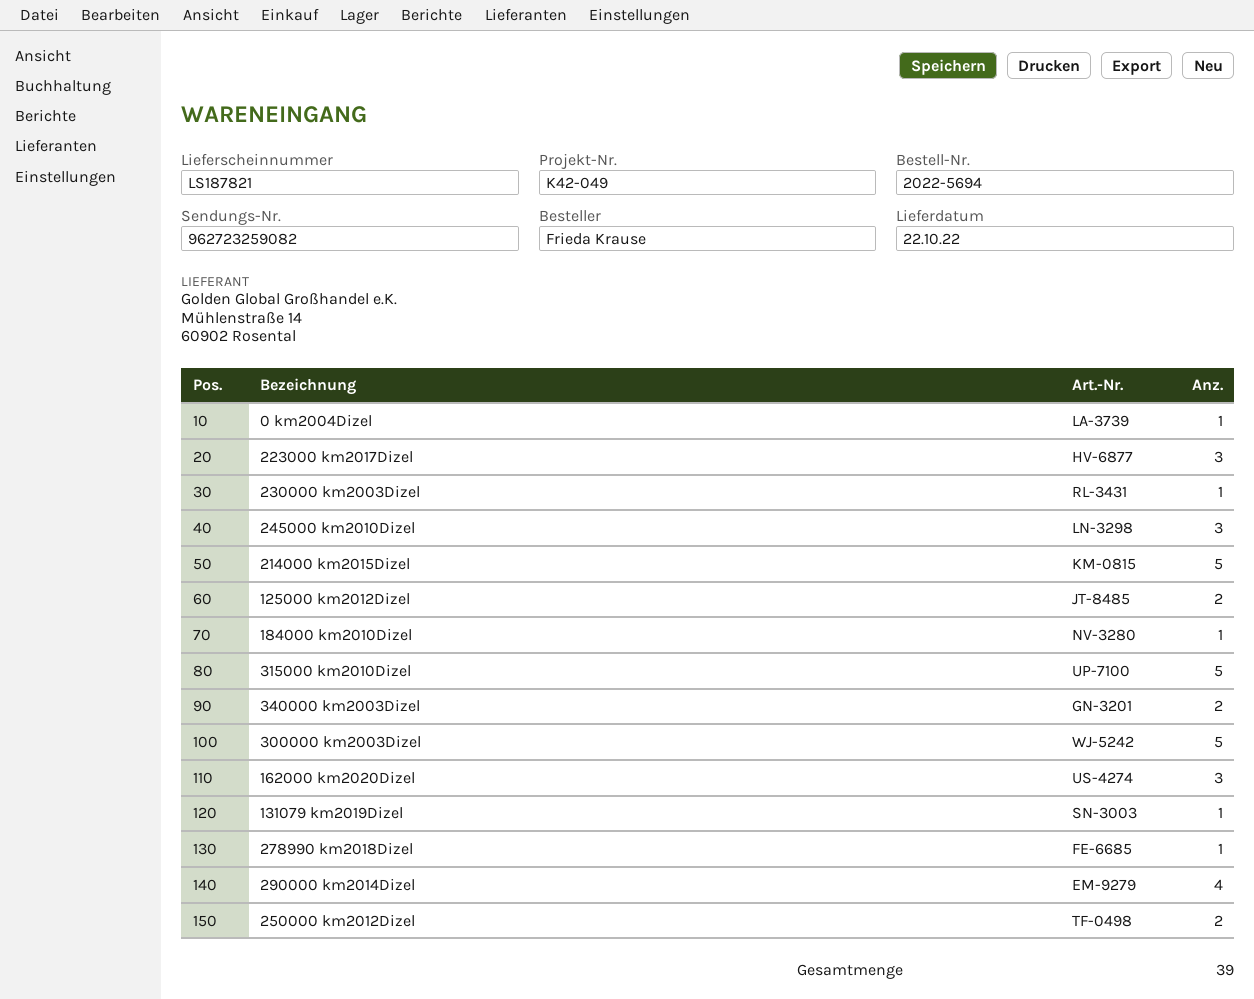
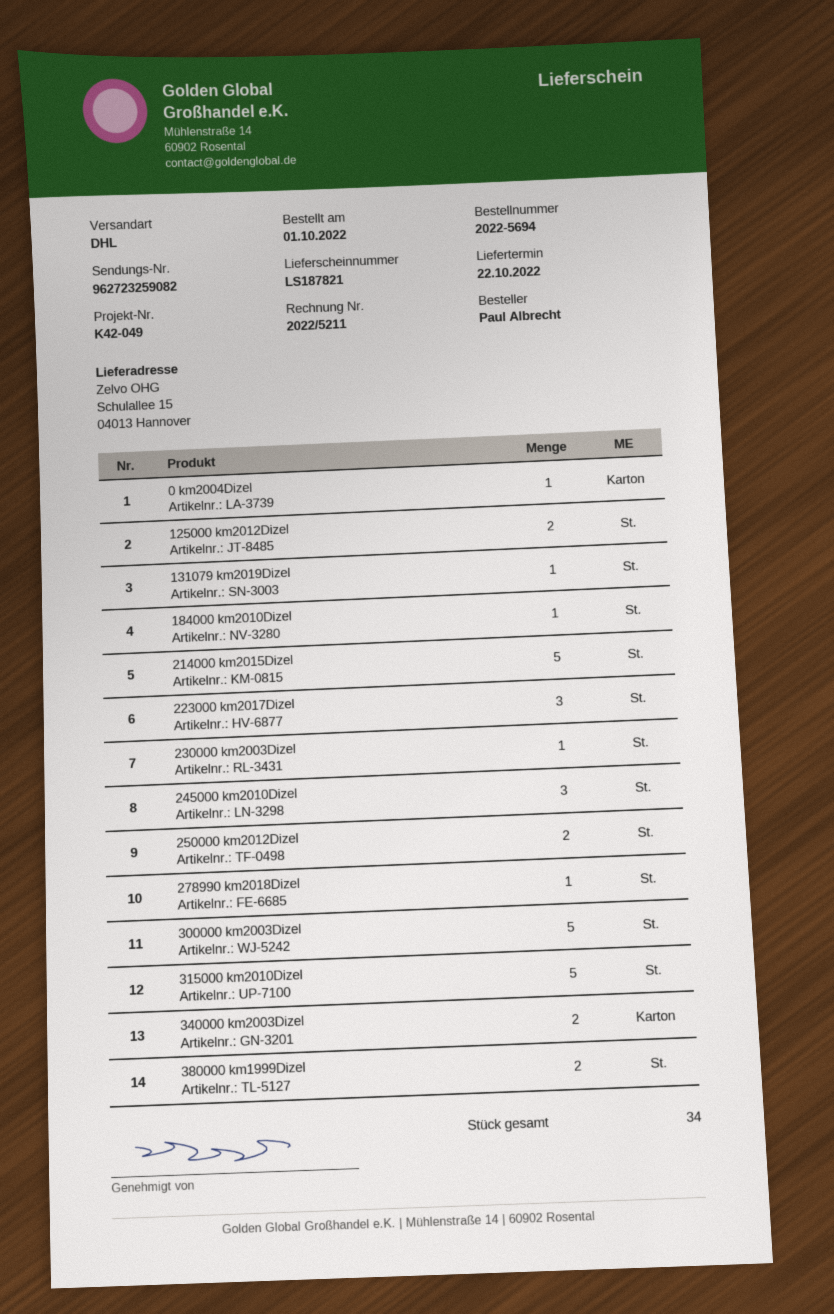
ordered by: Frieda Krause -> Paul Albrecht
162000 km2020Dizel: 3 -> none
290000 km2014Dizel: 4 -> none
380000 km1999Dizel: none -> 2
total quantity: 39 -> 34

